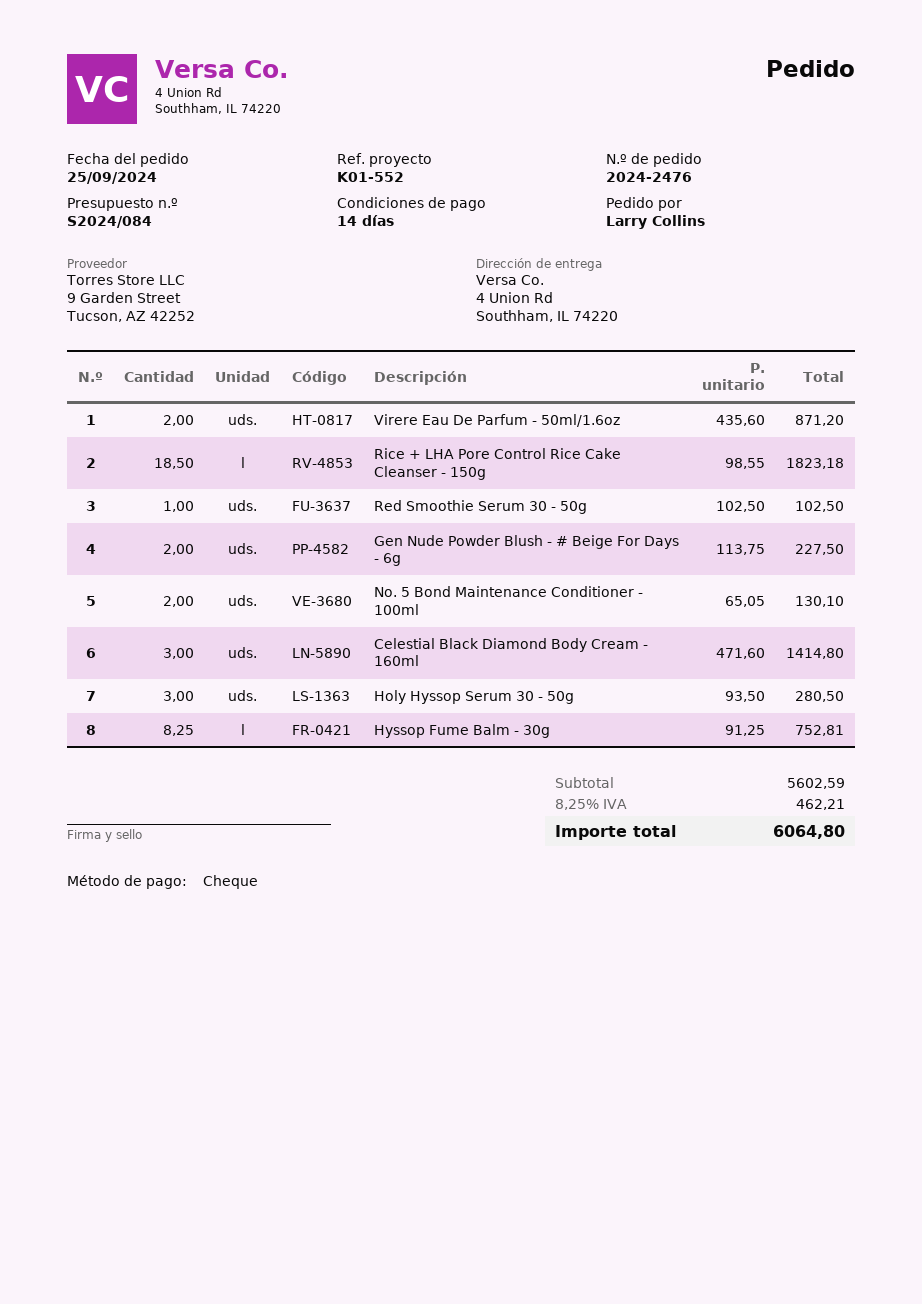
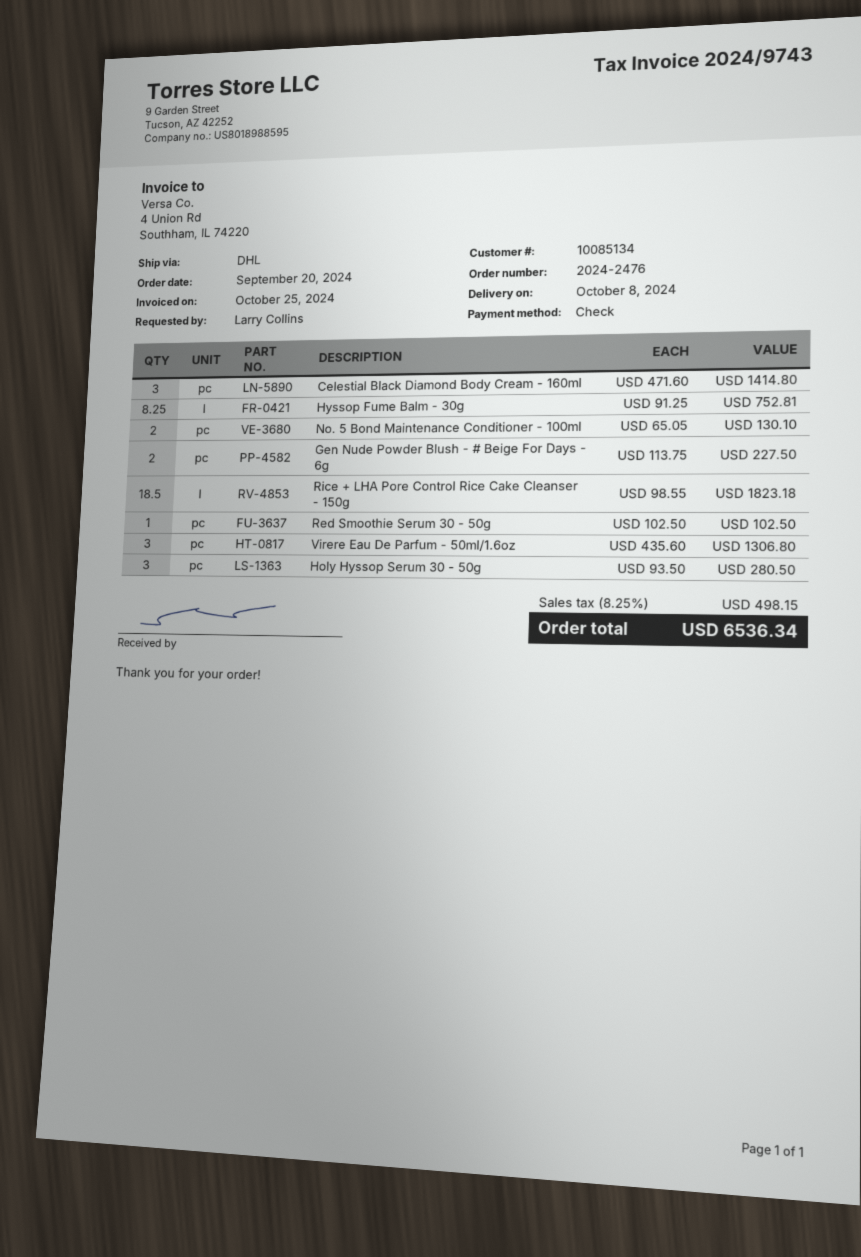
order date: 2024-09-25 -> 2024-09-20
Virere Eau De Parfum - 50ml/1.6oz: 2 x 435.60 = 871.20 -> 3 x 435.60 = 1306.80
tax: 8.25% = 462.21 -> 8.25% = 498.15
total: 6064.80 -> 6536.34

